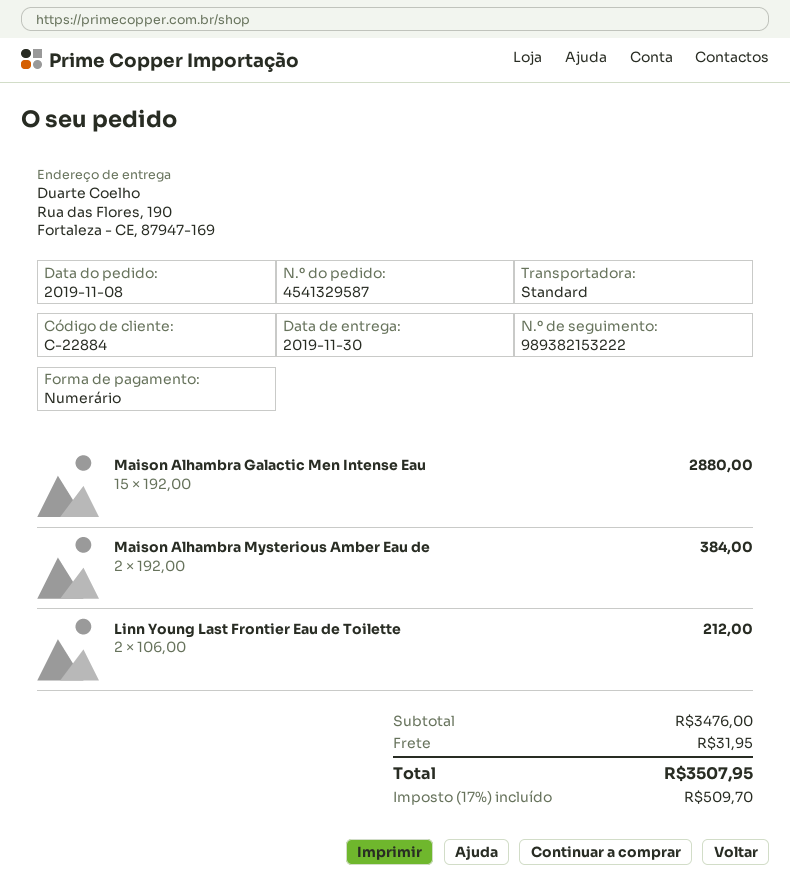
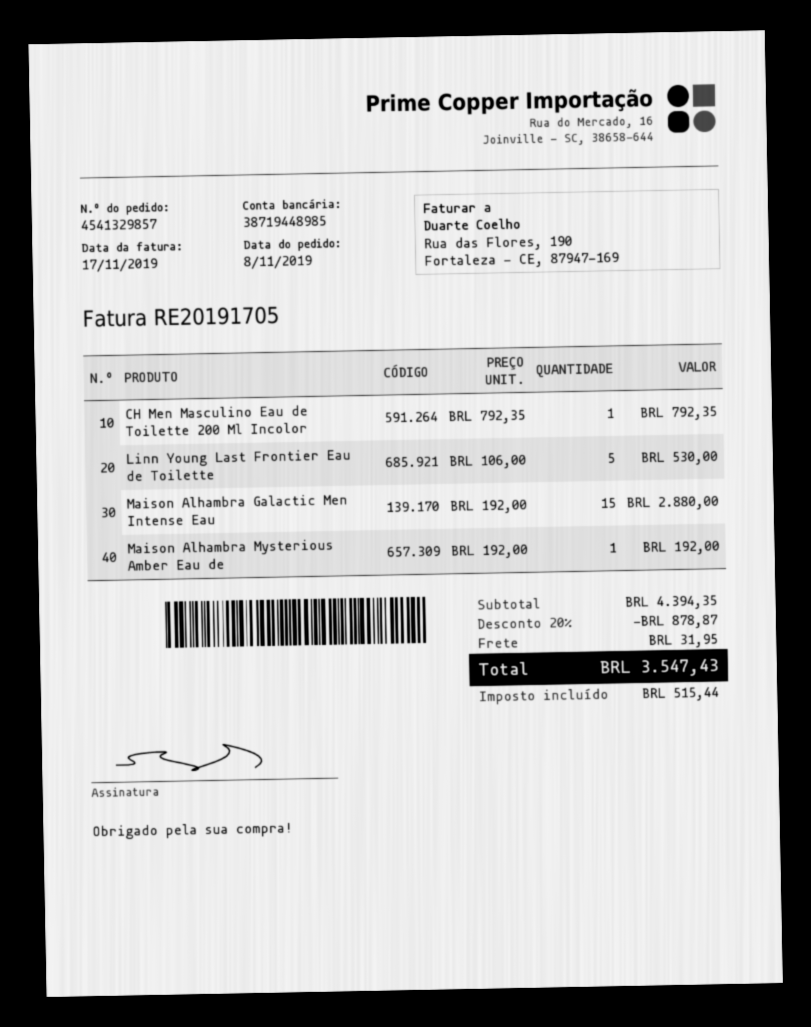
order number: 4541329587 -> 4541329857
Maison Alhambra Mysterious Amber Eau de: 2 x 192.00 = 384.00 -> 1 x 192.00 = 192.00
Linn Young Last Frontier Eau de Toilette: 2 x 106.00 = 212.00 -> 5 x 106.00 = 530.00
CH Men Masculino Eau de Toilette 200 Ml Incolor: none -> 1 x 792.35 = 792.35
subtotal: 3476.00 -> 4394.35
discount: none -> 20% = 878.87
tax: 509.70 -> 515.44
total: 3507.95 -> 3547.43

